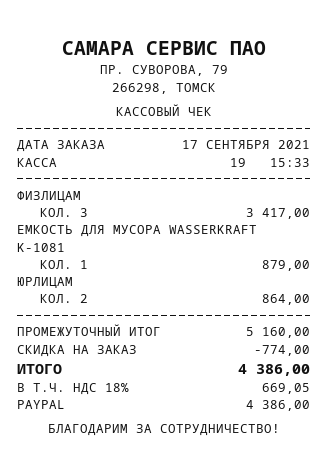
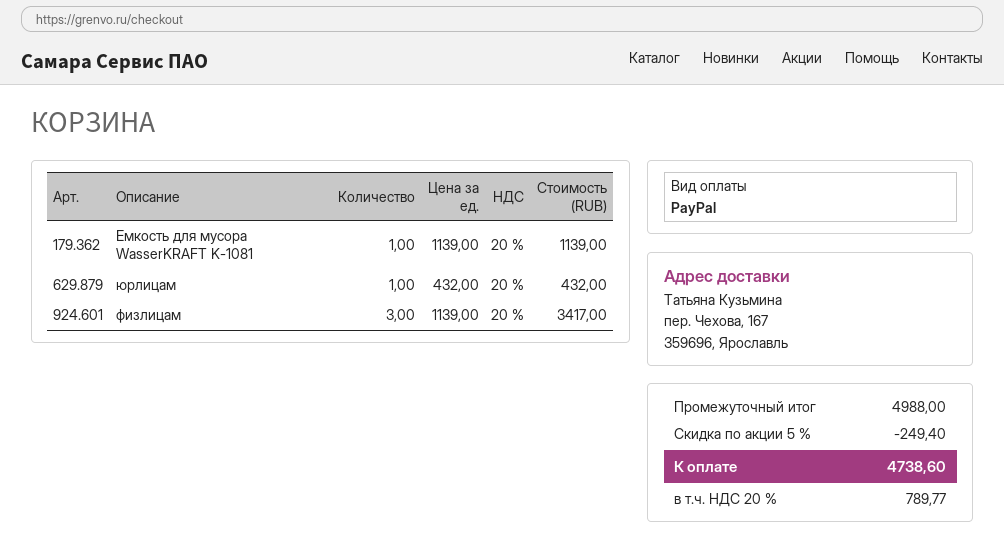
ЕМКОСТЬ ДЛЯ МУСОРА WASSERKRAFT K-1081: 1 for 879.00 -> 1 for 1139.00
ЮРЛИЦАМ: 2 for 864.00 -> 1 for 432.00
subtotal: 5160.00 -> 4988.00
discount: 774.00 -> 249.40
tax: 18% = 669.05 -> 20% = 789.77
total: 4386.00 -> 4738.60

